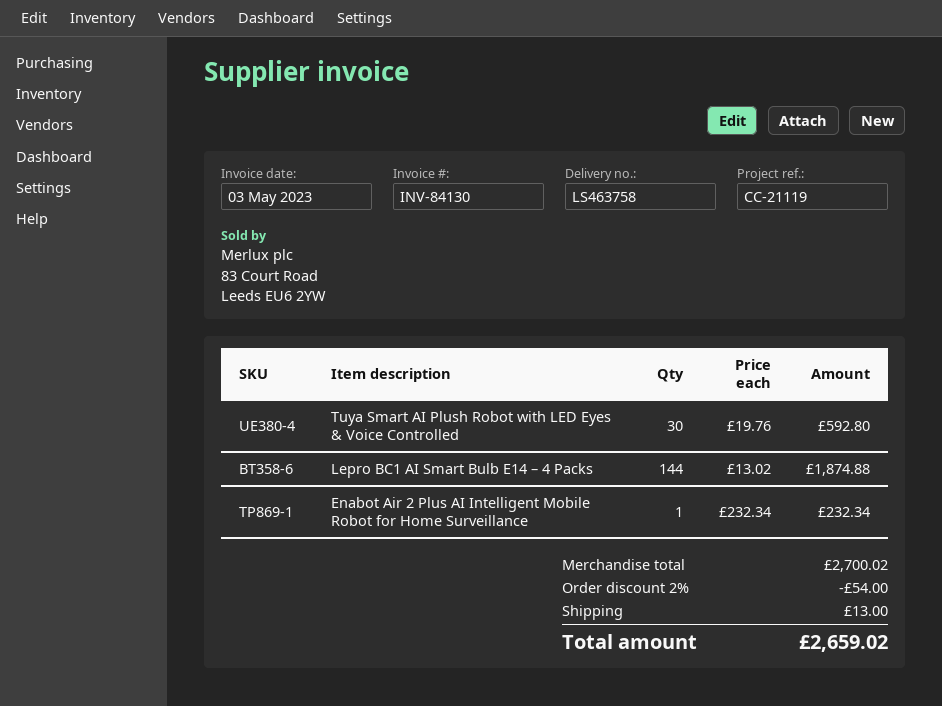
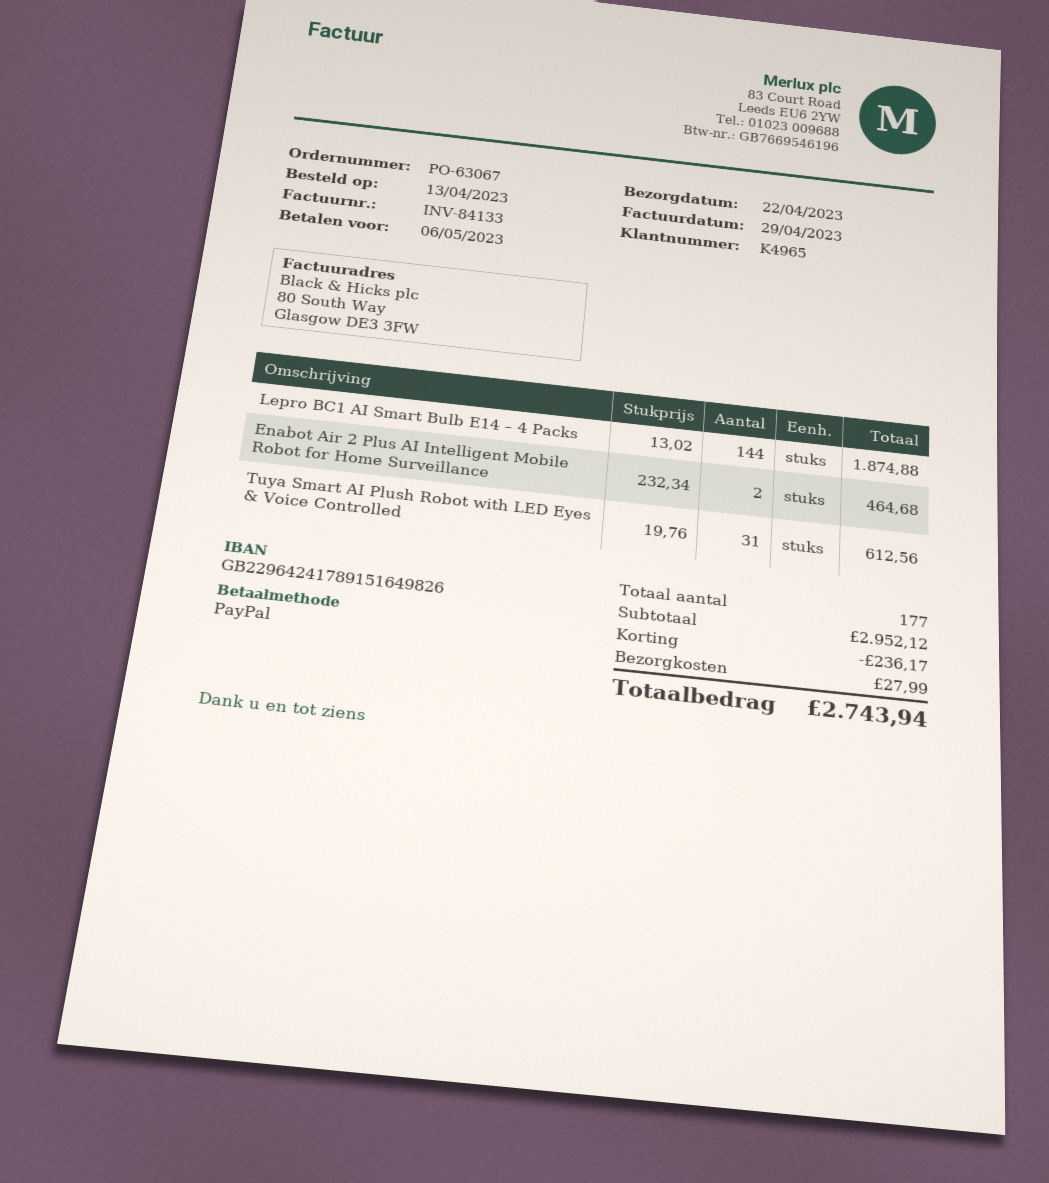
invoice number: INV-84130 -> INV-84133
invoice date: 2023-05-03 -> 2023-04-29
Tuya Smart AI Plush Robot with LED Eyes & Voice Controlled: 30 x 19.76 = 592.80 -> 31 x 19.76 = 612.56
Enabot Air 2 Plus AI Intelligent Mobile Robot for Home Surveillance: 1 x 232.34 = 232.34 -> 2 x 232.34 = 464.68
subtotal: 2700.02 -> 2952.12
discount: 54.00 -> 236.17
shipping: 13.00 -> 27.99
total: 2659.02 -> 2743.94

